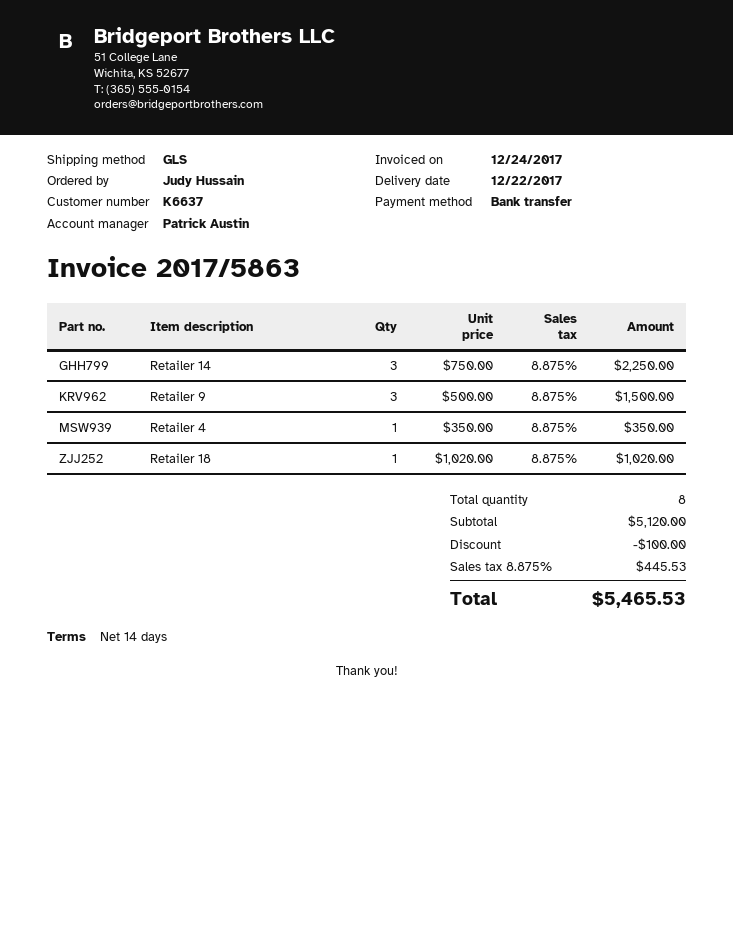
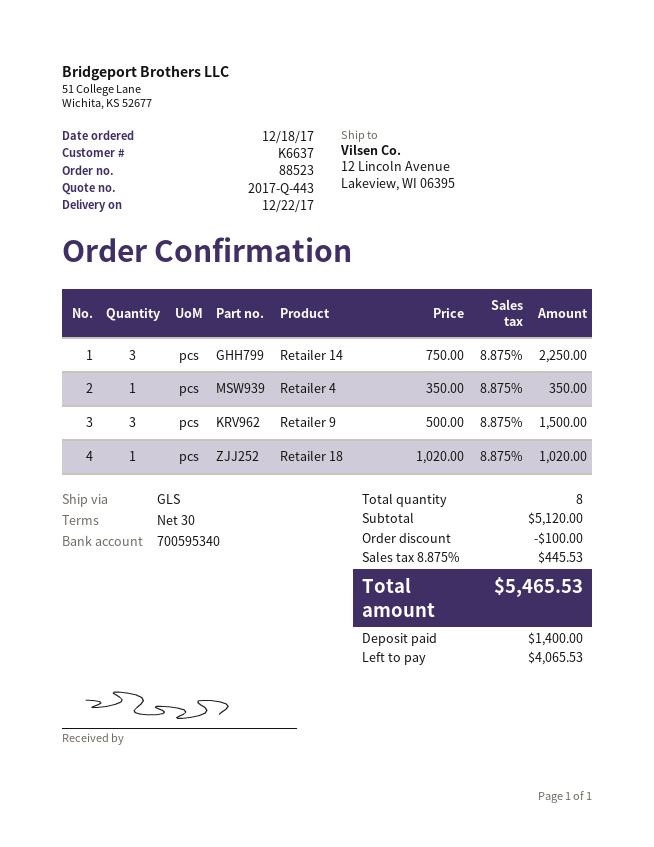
payment terms: 14 days -> 30 days

